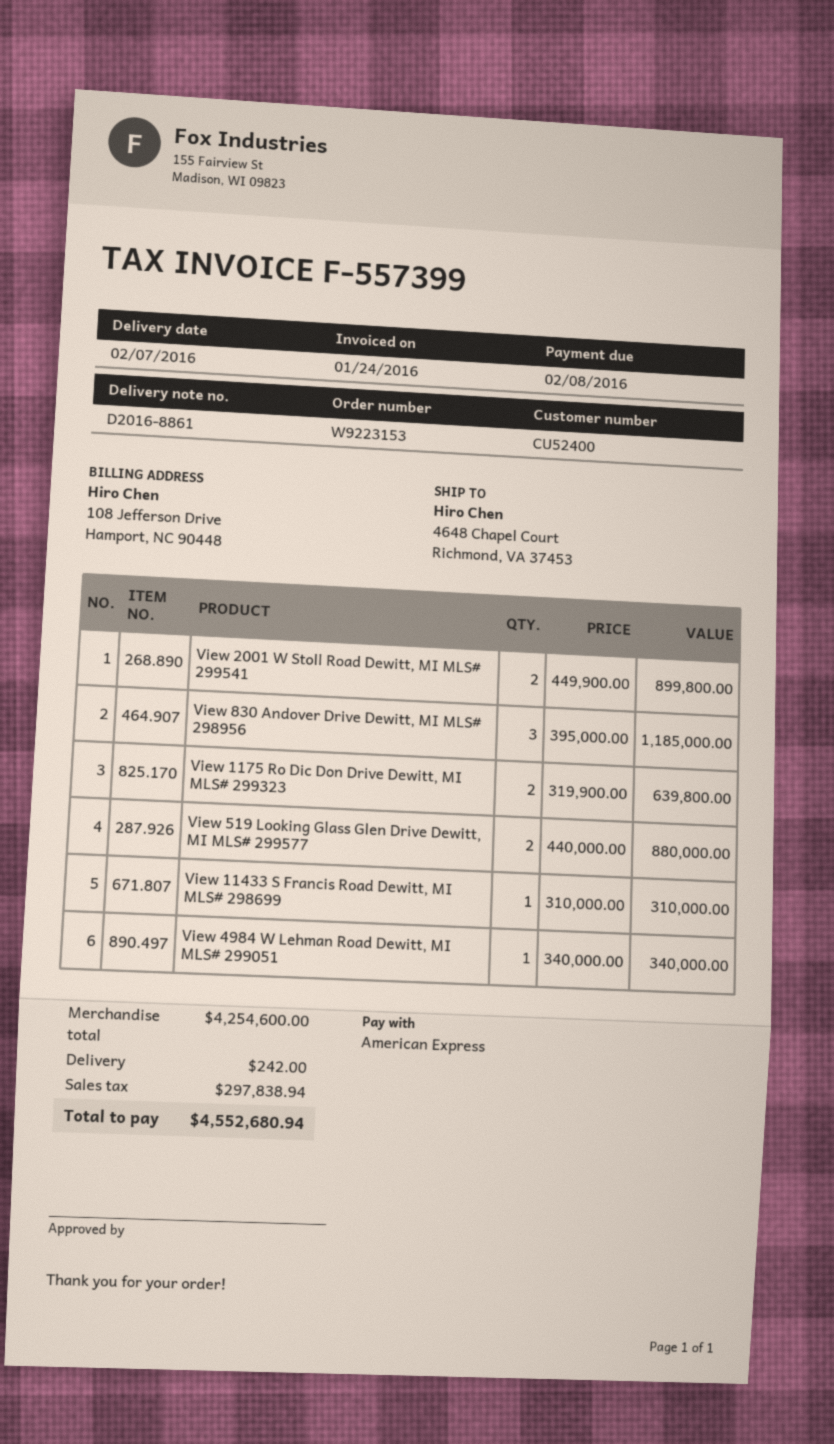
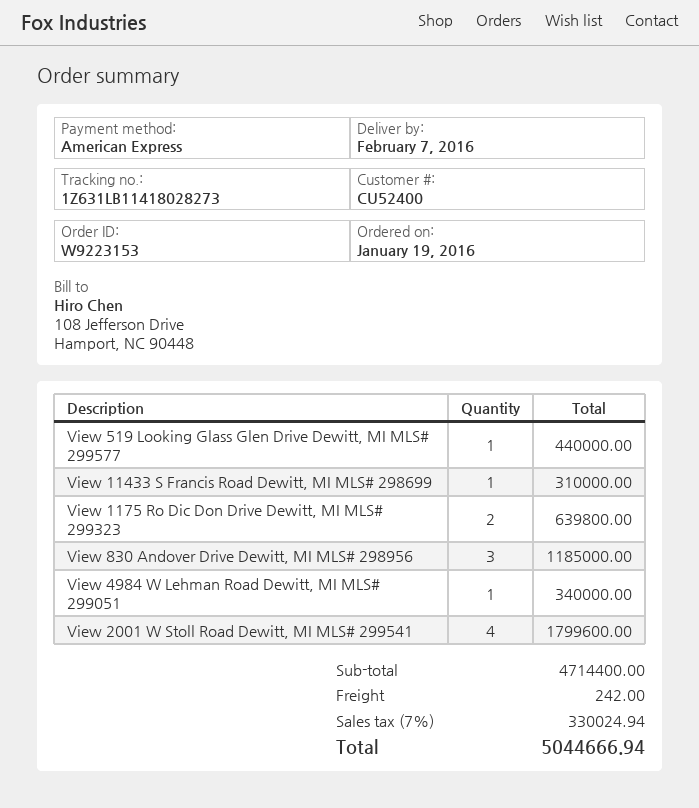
View 2001 W Stoll Road Dewitt, MI MLS# 299541: 2 for 899800.00 -> 4 for 1799600.00
View 519 Looking Glass Glen Drive Dewitt, MI MLS# 299577: 2 for 880000.00 -> 1 for 440000.00
subtotal: 4254600.00 -> 4714400.00
tax: 297838.94 -> 330024.94
total: 4552680.94 -> 5044666.94

